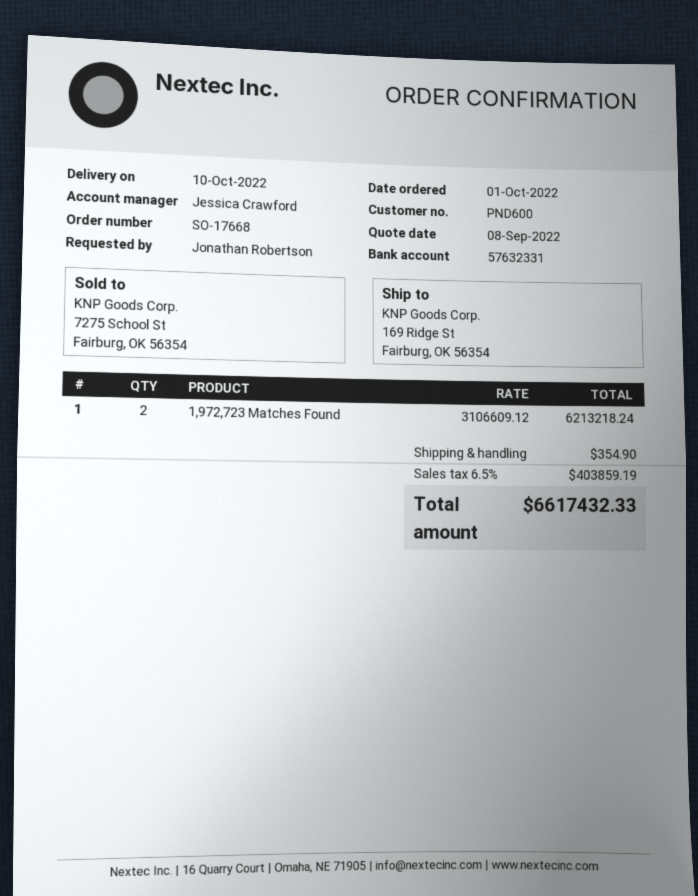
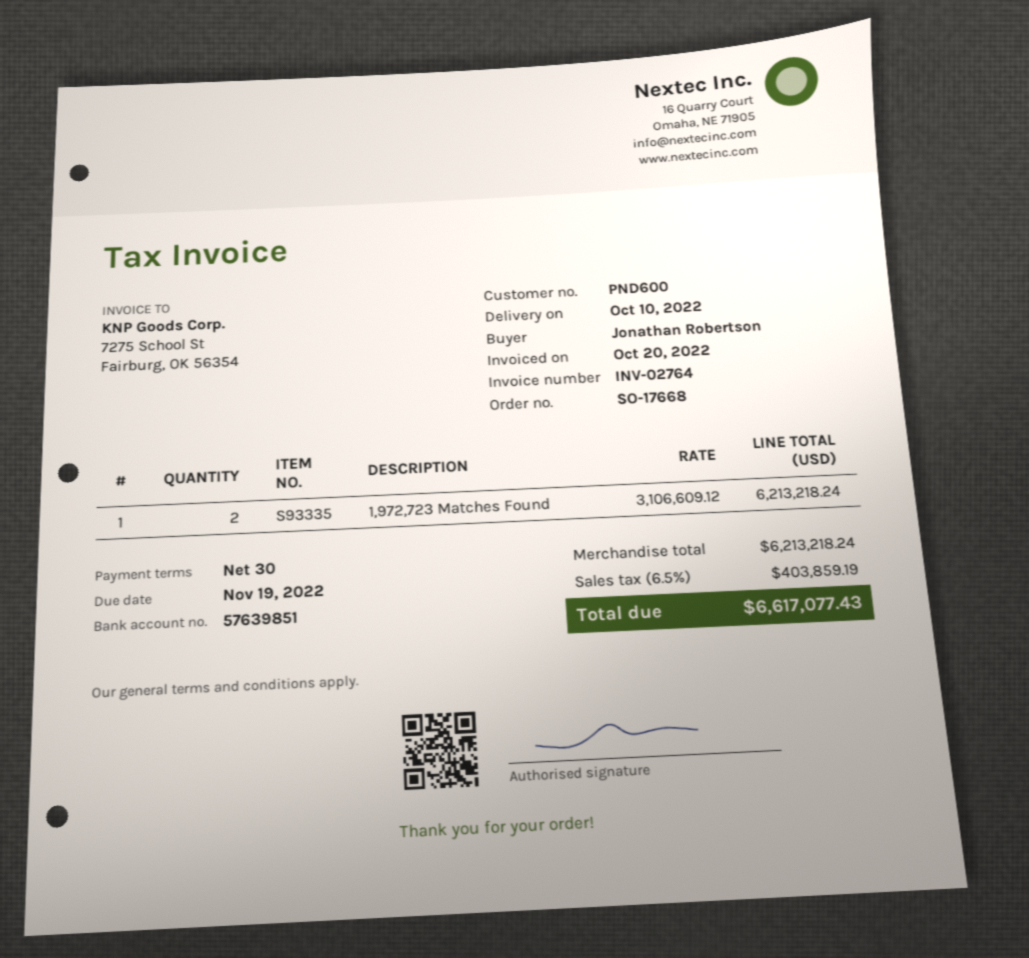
bank account: 57632331 -> 57639851
shipping: 354.90 -> none
total: 6617432.33 -> 6617077.43

